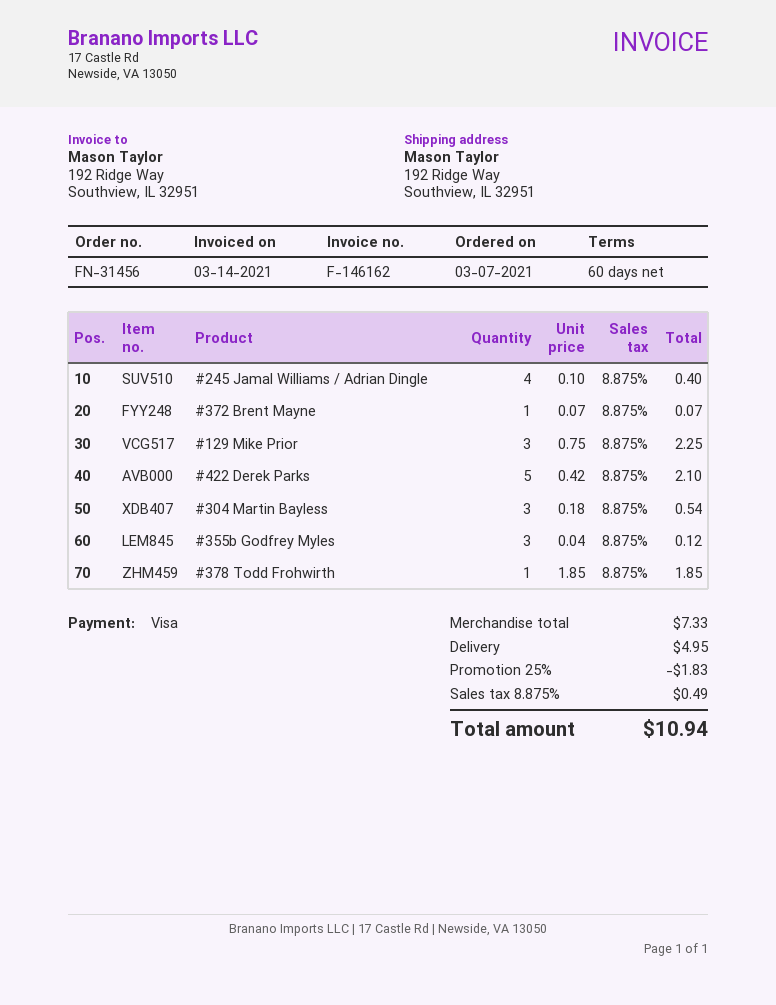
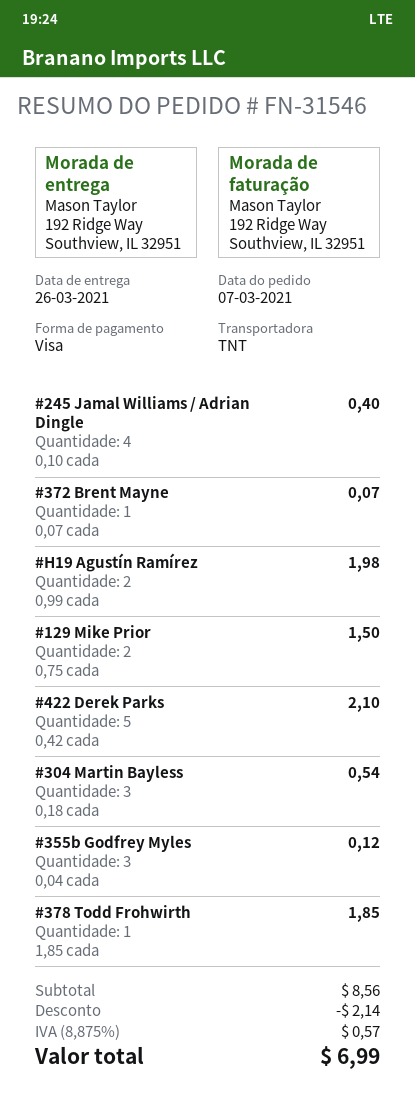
order number: FN-31456 -> FN-31546
#129 Mike Prior: 3 x 0.75 = 2.25 -> 2 x 0.75 = 1.50
#H19 Agustín Ramírez: none -> 2 x 0.99 = 1.98
subtotal: 7.33 -> 8.56
discount: 1.83 -> 2.14
shipping: 4.95 -> none
tax: 8.875% = 0.49 -> 8.875% = 0.57
total: 10.94 -> 6.99

